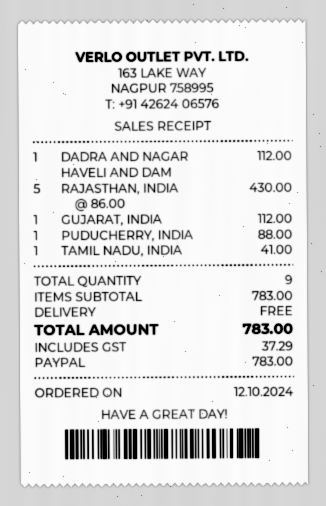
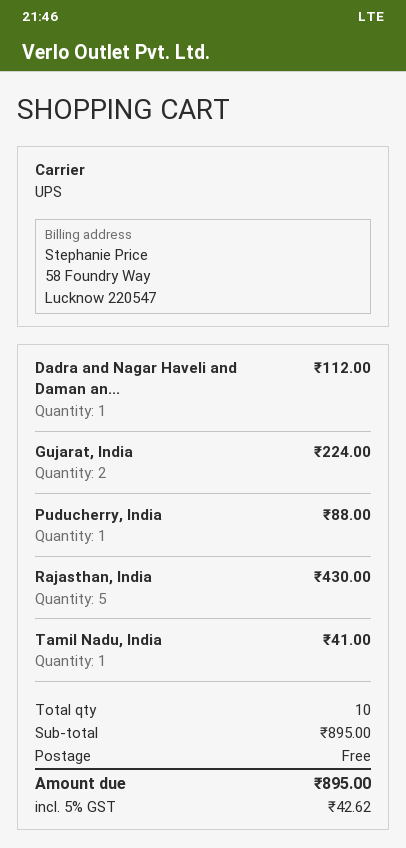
GUJARAT, INDIA: 1 for 112.00 -> 2 for 224.00
total quantity: 9 -> 10
subtotal: 783.00 -> 895.00
tax: 37.29 -> 42.62
total: 783.00 -> 895.00

